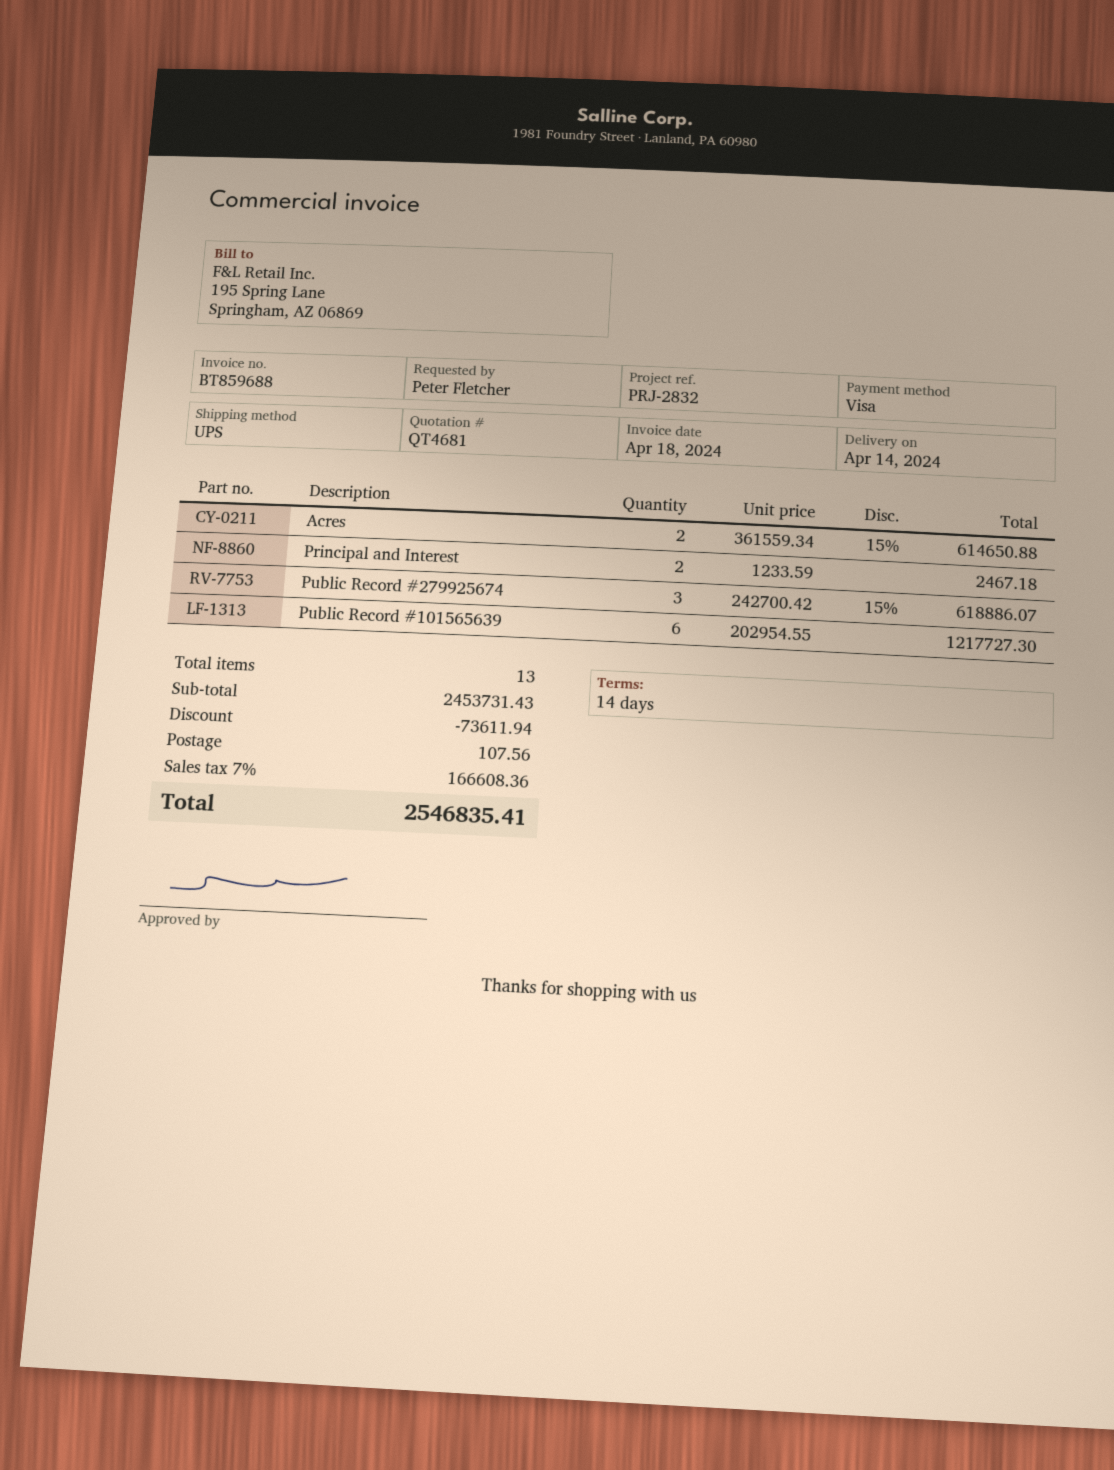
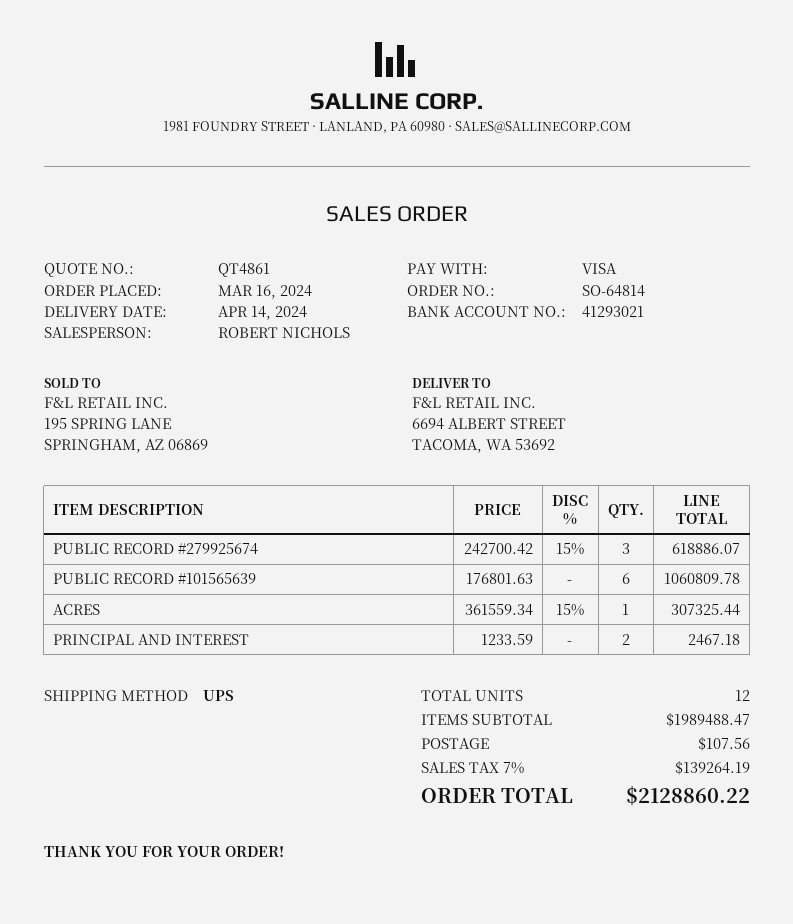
quote number: QT4681 -> QT4861
Acres: 2 x 361559.34 - 15% = 614650.88 -> 1 x 361559.34 - 15% = 307325.44
Public Record #101565639: 6 x 202954.55 = 1217727.30 -> 6 x 176801.63 = 1060809.78
total quantity: 13 -> 12
subtotal: 2453731.43 -> 1989488.47
discount: 73611.94 -> none
tax: 7% = 166608.36 -> 7% = 139264.19
total: 2546835.41 -> 2128860.22

